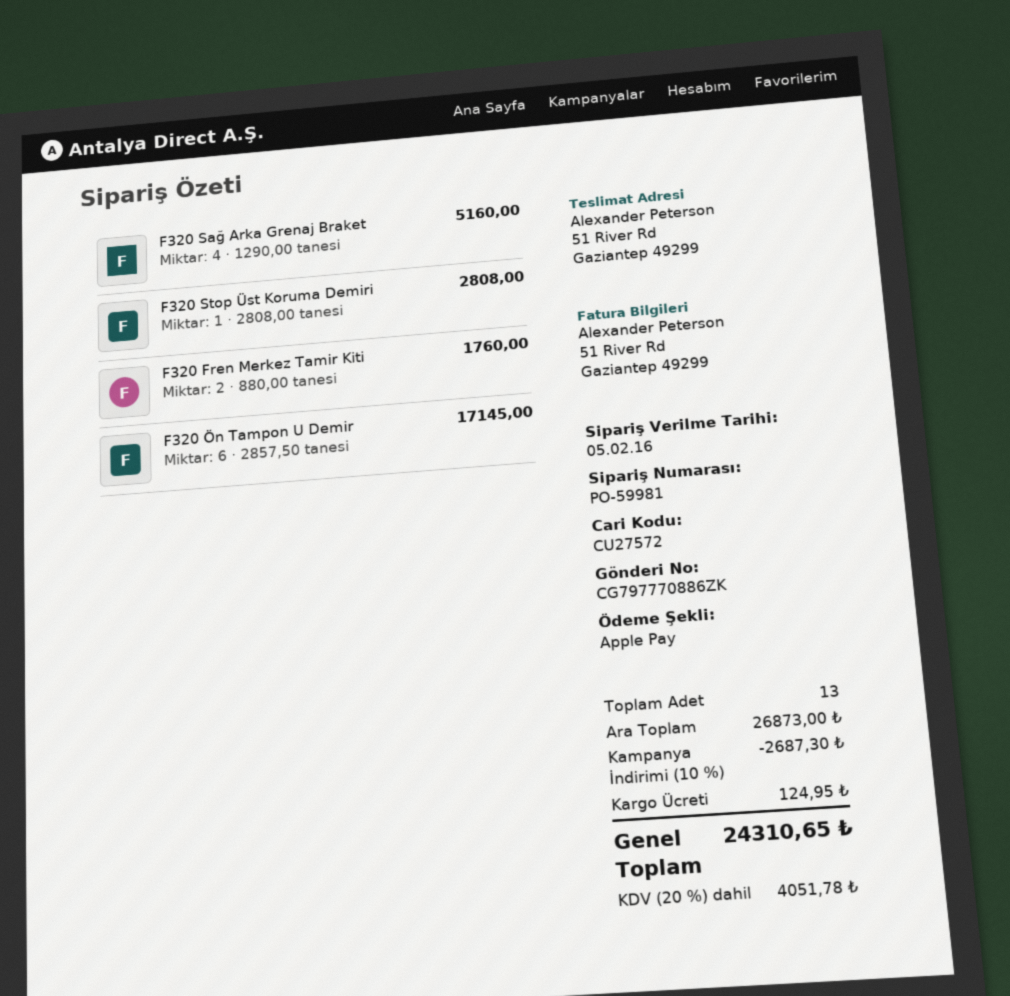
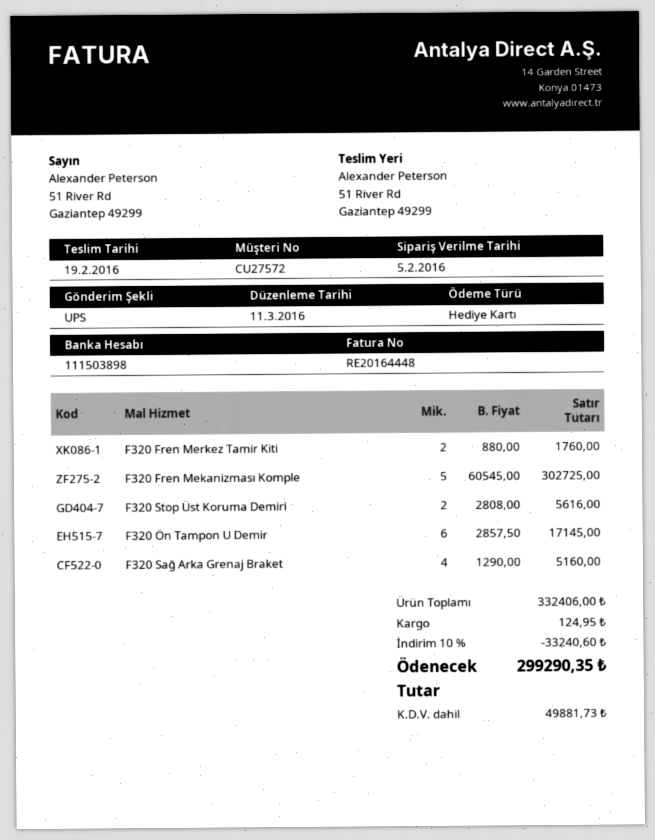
payment method: Apple Pay -> gift card
F320 Stop Üst Koruma Demiri: 1 x 2808.00 = 2808.00 -> 2 x 2808.00 = 5616.00
F320 Fren Mekanizması Komple: none -> 5 x 60545.00 = 302725.00
subtotal: 26873.00 -> 332406.00
discount: 10% = 2687.30 -> 10% = 33240.60
tax: 4051.78 -> 49881.73
total: 24310.65 -> 299290.35

